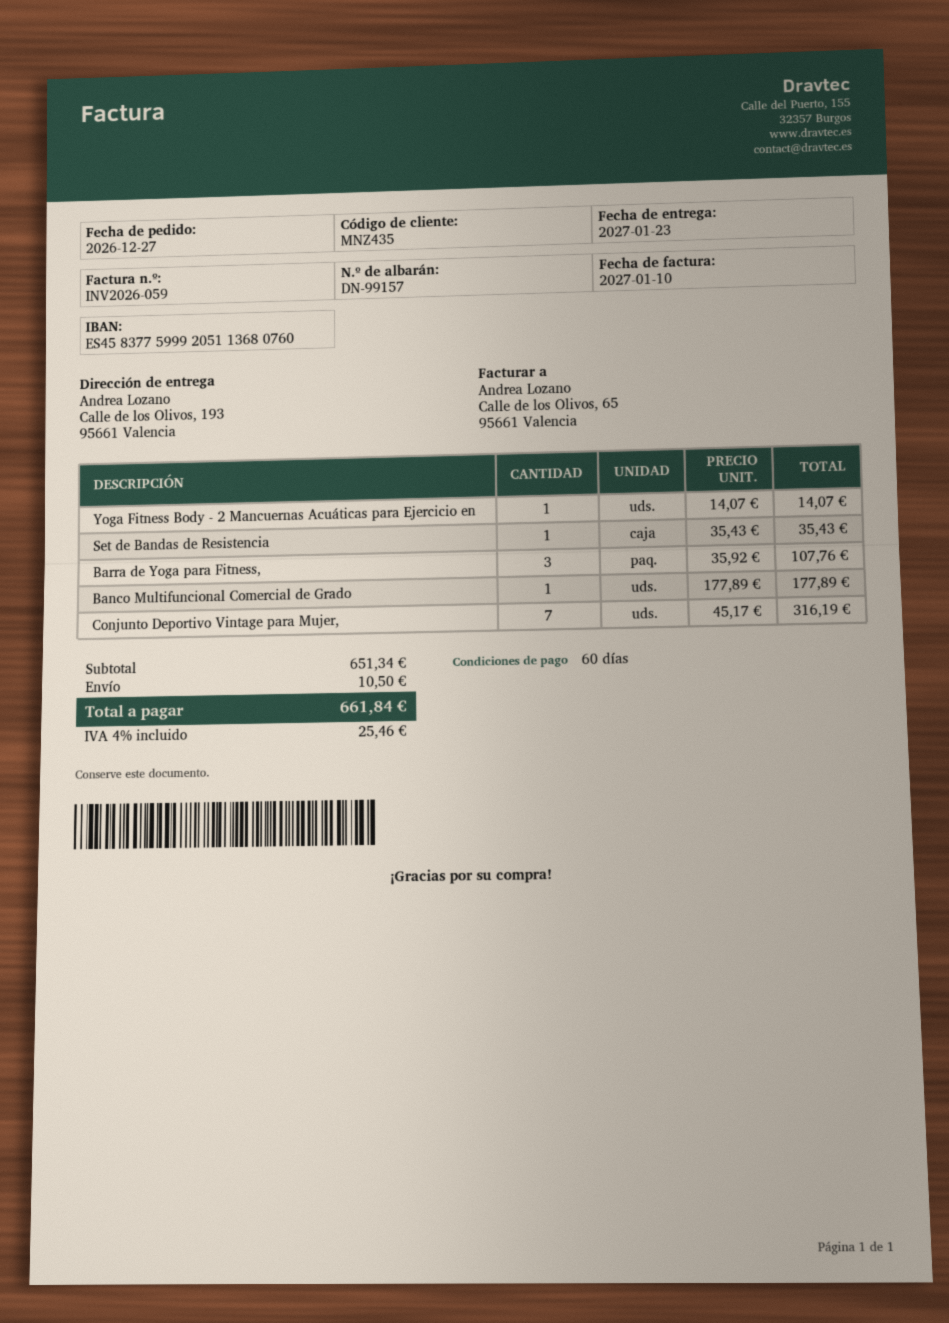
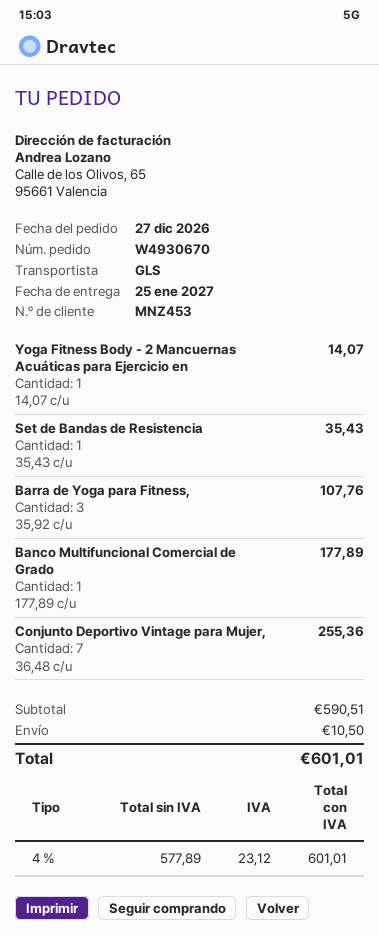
delivery date: 2027-01-23 -> 2027-01-25
customer number: MNZ435 -> MNZ453
Conjunto Deportivo Vintage para Mujer,: 7 x 45.17 = 316.19 -> 7 x 36.48 = 255.36
subtotal: 651.34 -> 590.51
tax: 4% = 25.46 -> 4% = 23.12
total: 661.84 -> 601.01

